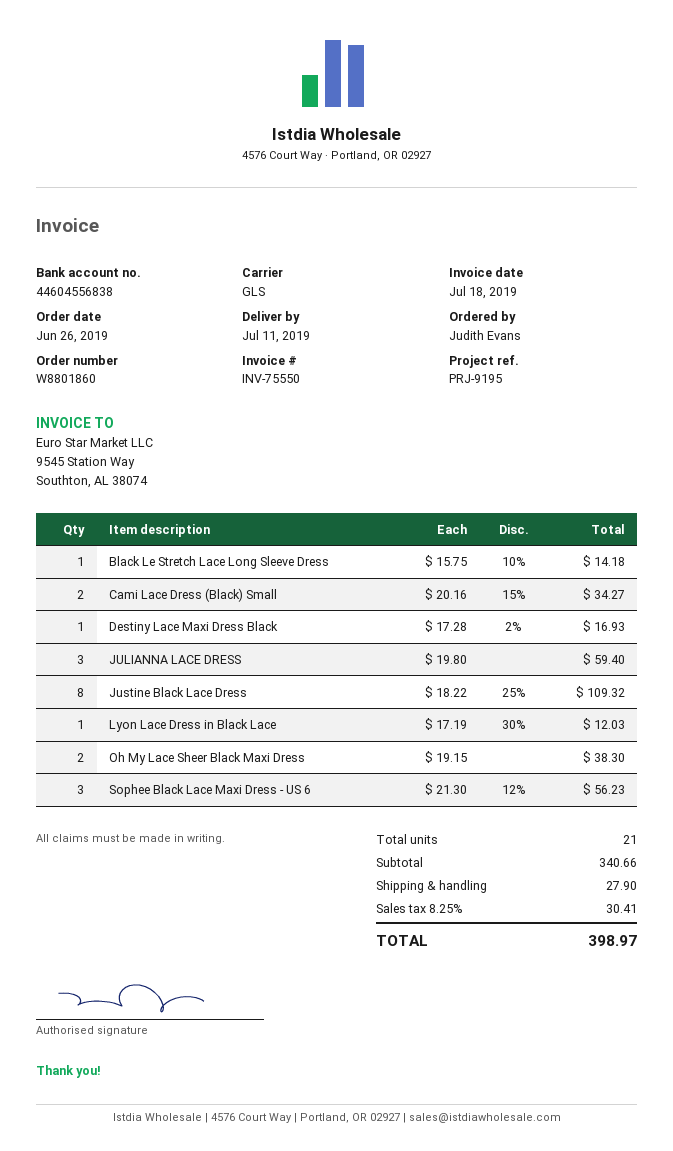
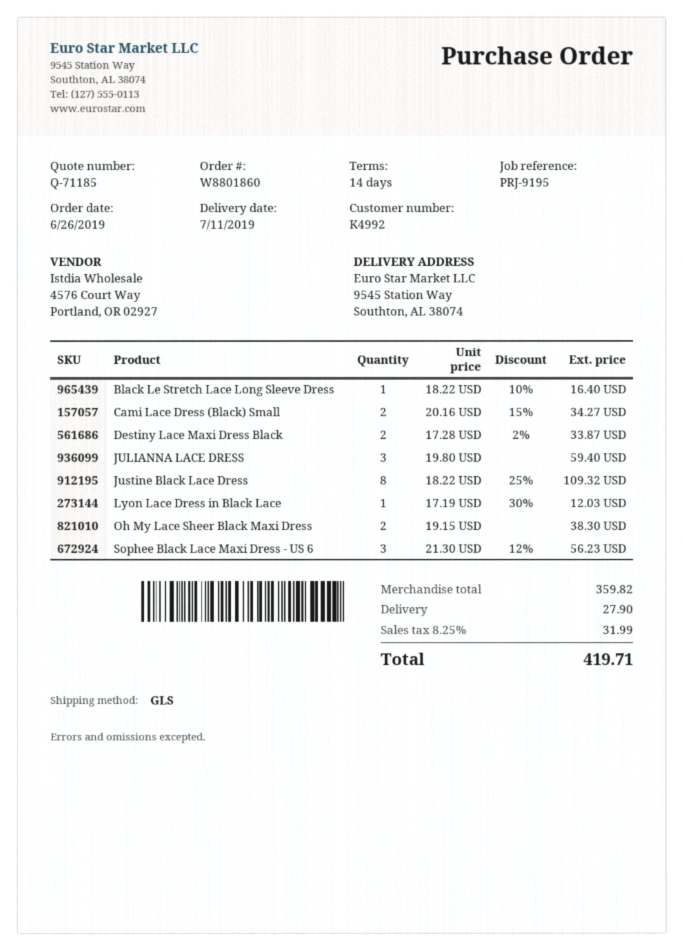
Black Le Stretch Lace Long Sleeve Dress: 1 x 15.75 - 10% = 14.18 -> 1 x 18.22 - 10% = 16.40
Destiny Lace Maxi Dress Black: 1 x 17.28 - 2% = 16.93 -> 2 x 17.28 - 2% = 33.87
subtotal: 340.66 -> 359.82
tax: 8.25% = 30.41 -> 8.25% = 31.99
total: 398.97 -> 419.71

